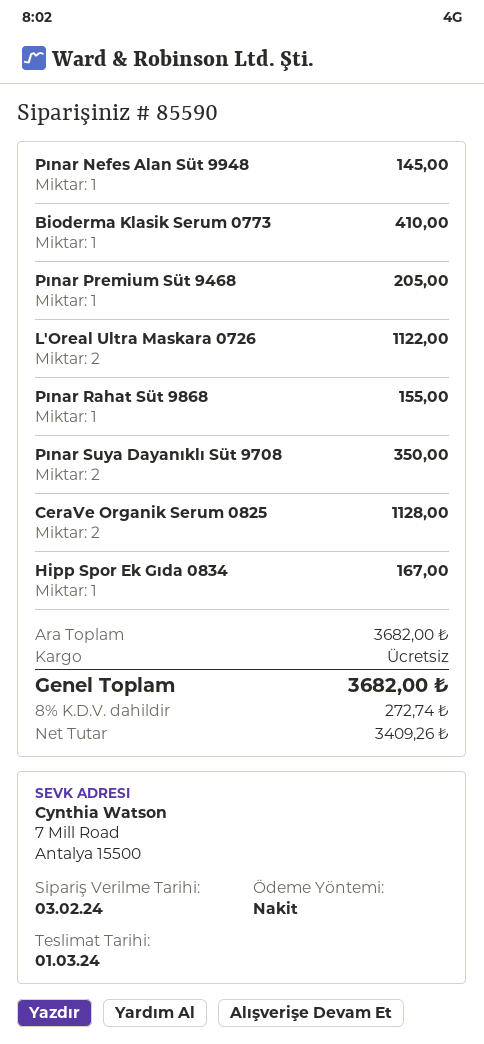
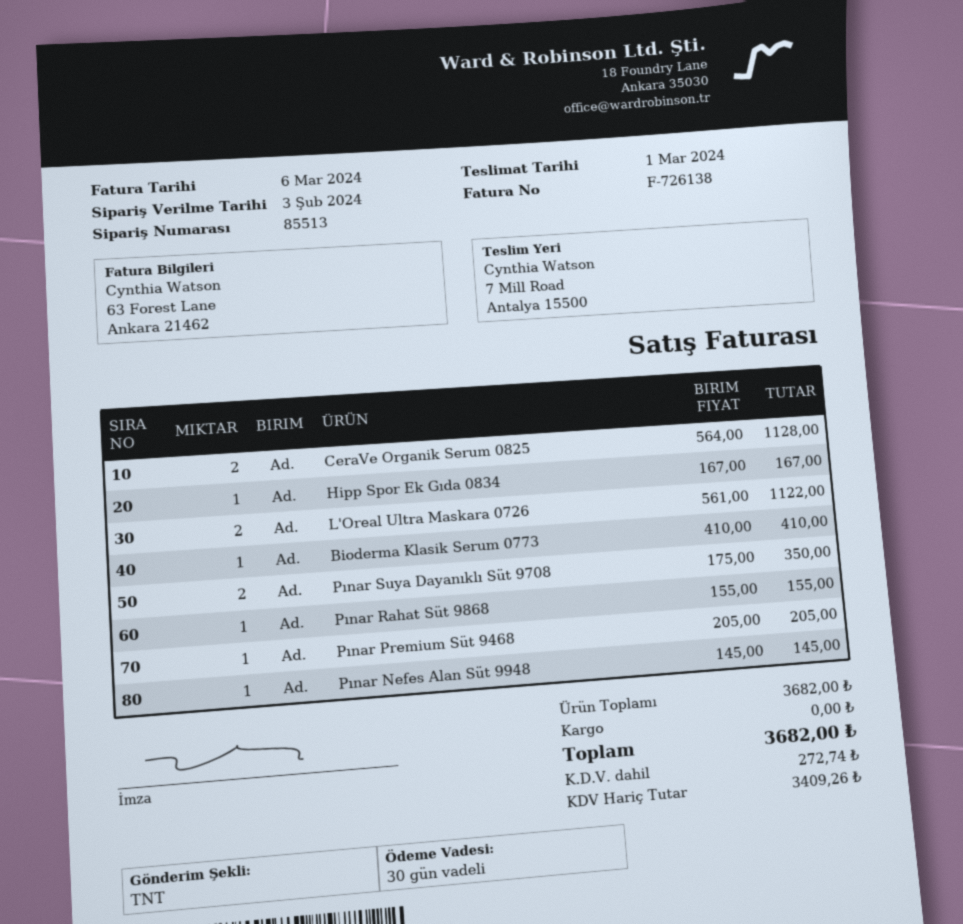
order number: 85590 -> 85513

